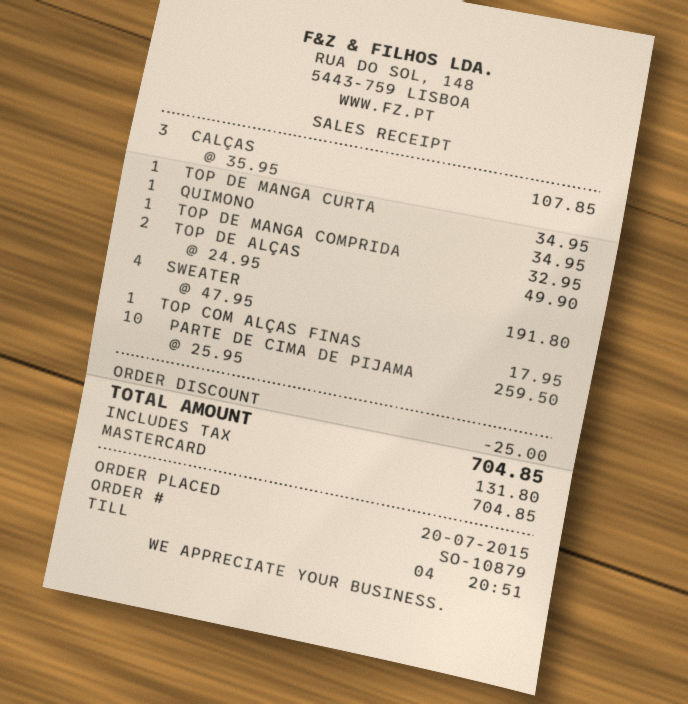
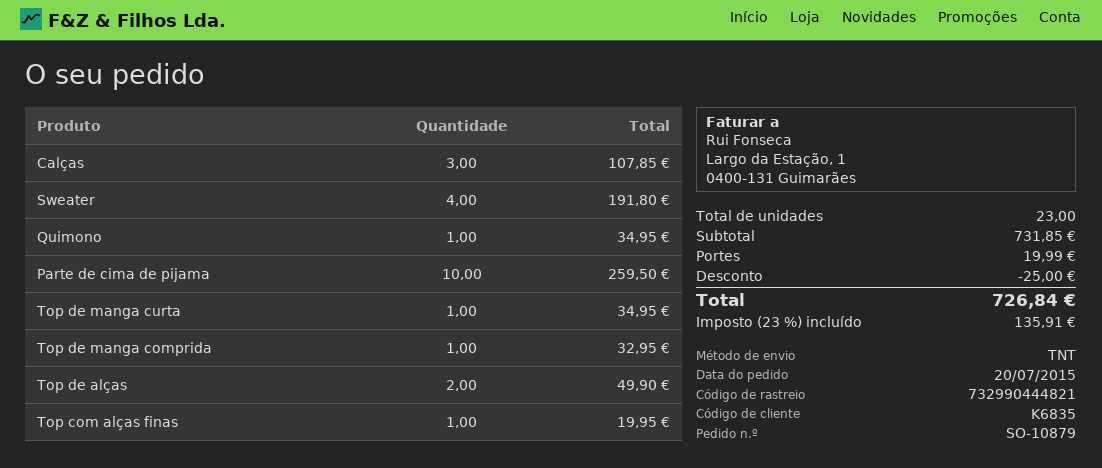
TOP COM ALÇAS FINAS: 1 for 17.95 -> 1 for 19.95
shipping: none -> 19.99
tax: 131.80 -> 135.91
total: 704.85 -> 726.84

